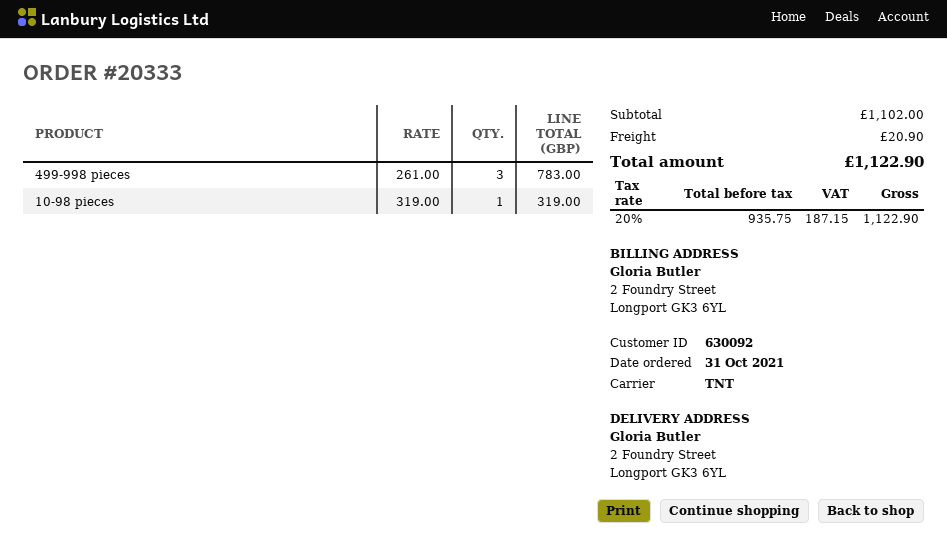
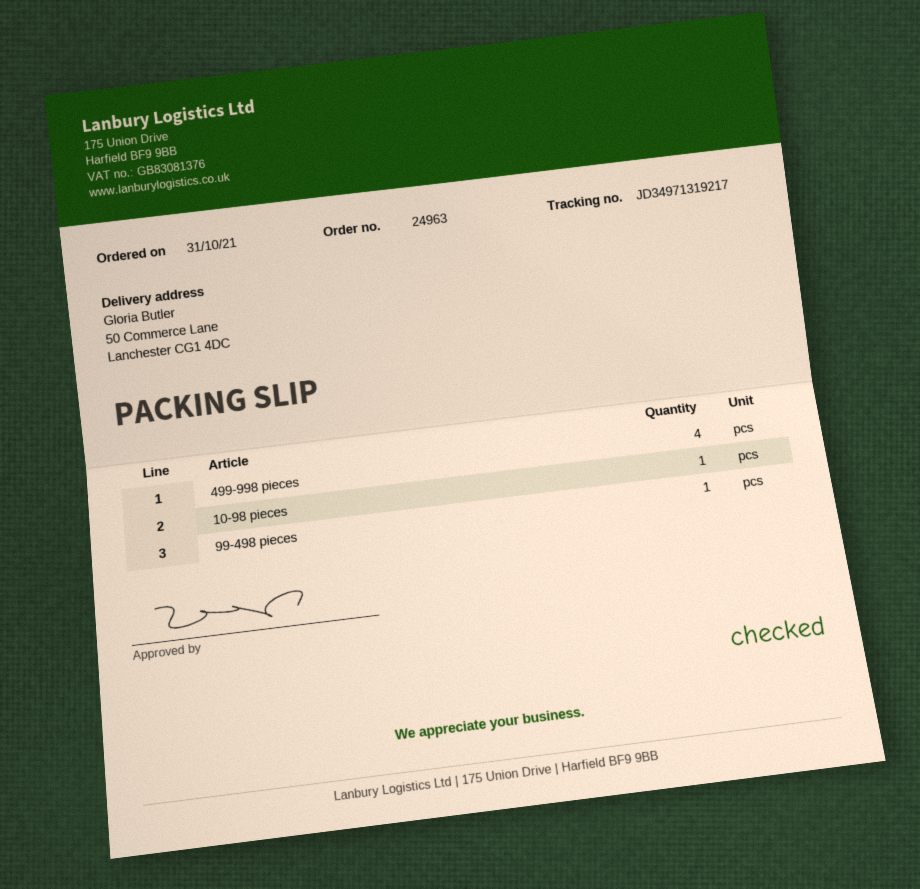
order number: 20333 -> 24963
ship to: 2 Foundry Street, Longport GK3 6YL -> 50 Commerce Lane, Lanchester CG1 4DC
499-998 pieces: 3 -> 4
99-498 pieces: none -> 1

